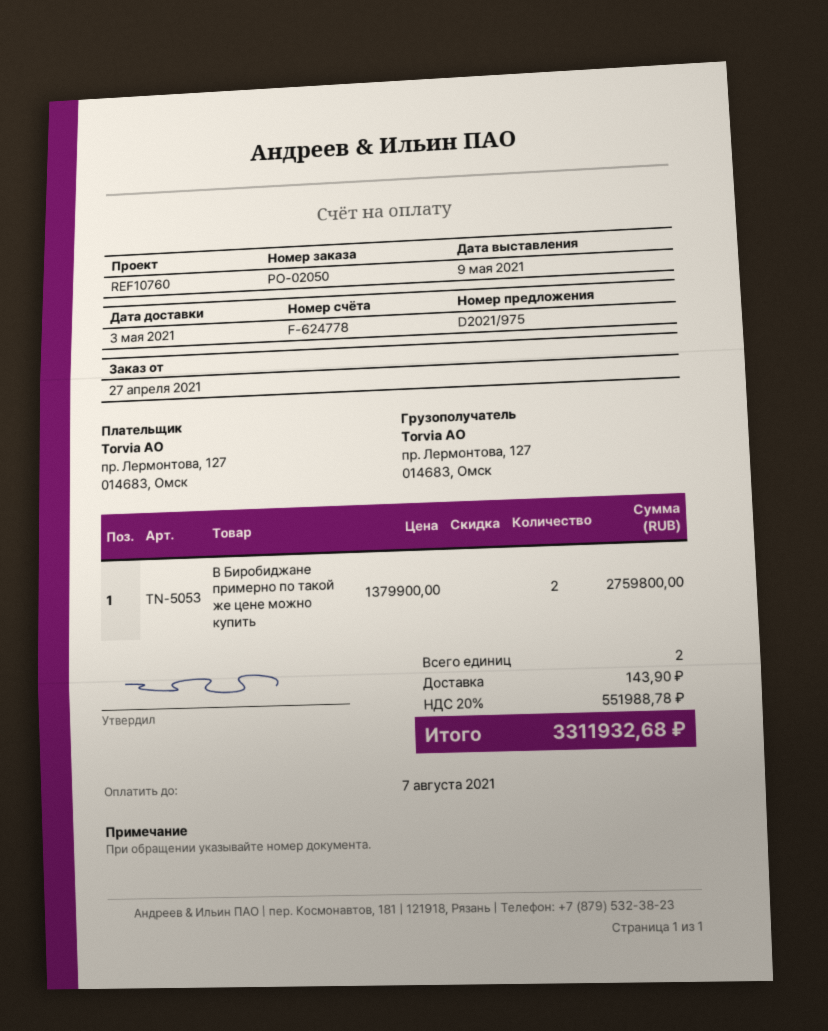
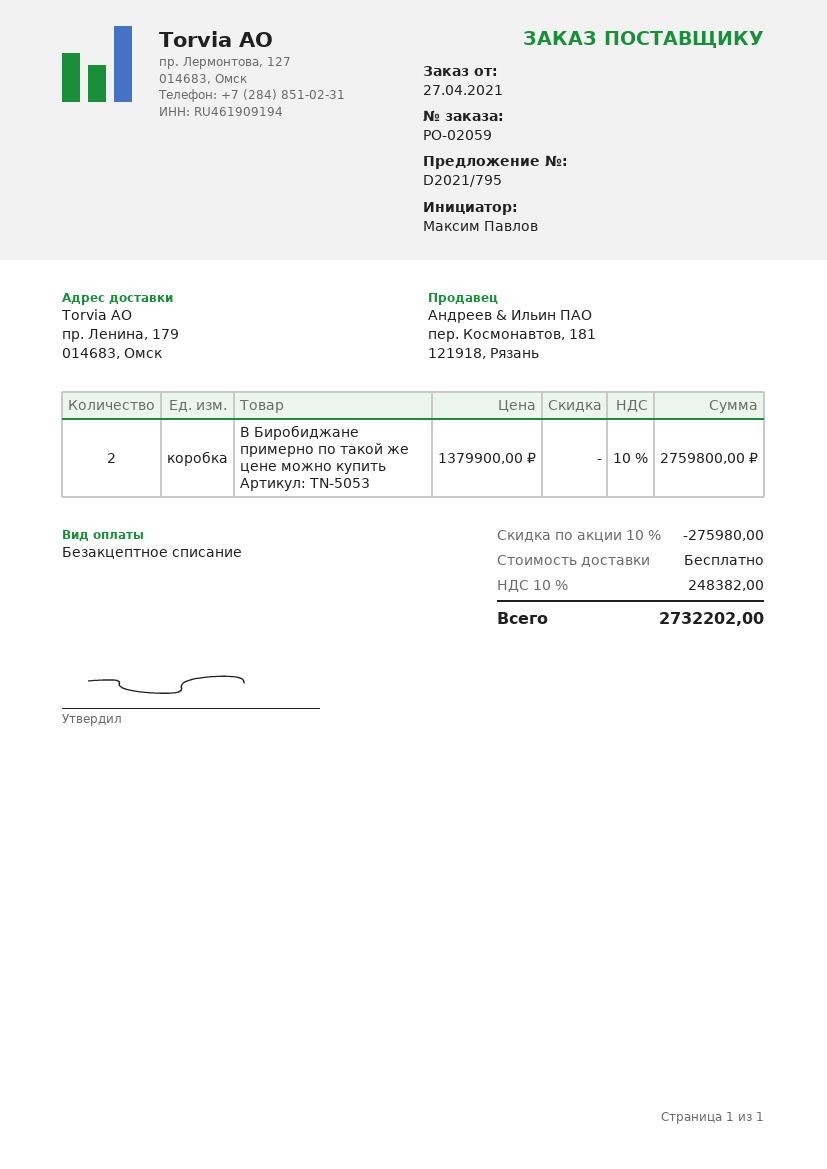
quote number: D2021/975 -> D2021/795
order number: PO-02050 -> PO-02059
ship to: пр. Лермонтова, 127, 014683, Омск -> пр. Ленина, 179, 014683, Омск
discount: none -> 10% = 275980.00
shipping: 143.90 -> 0.00
tax: 20% = 551988.78 -> 10% = 248382.00
total: 3311932.68 -> 2732202.00

